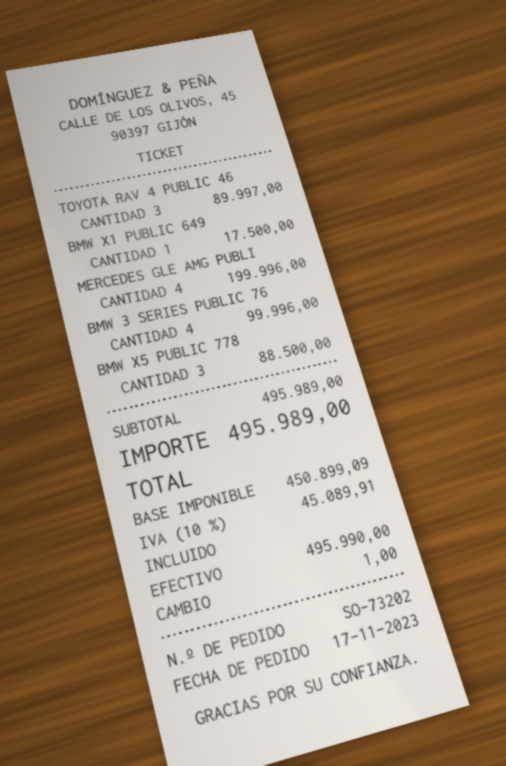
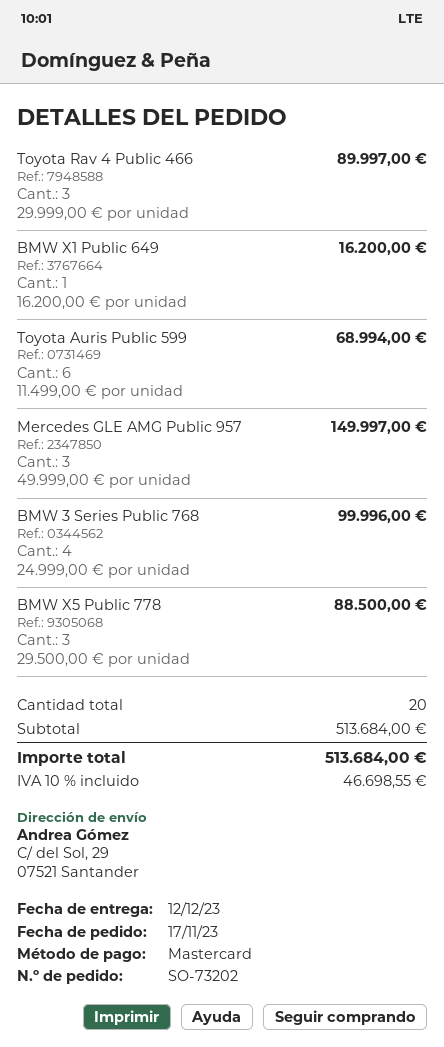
payment method: cash -> Mastercard
BMW X1 PUBLIC 649: 1 for 17500.00 -> 1 for 16200.00
MERCEDES GLE AMG PUBLI: 4 for 199996.00 -> 3 for 149997.00
Toyota Auris Public 599: none -> 6 for 68994.00
subtotal: 495989.00 -> 513684.00
tax: 10% = 45089.91 -> 10% = 46698.55
total: 495989.00 -> 513684.00

